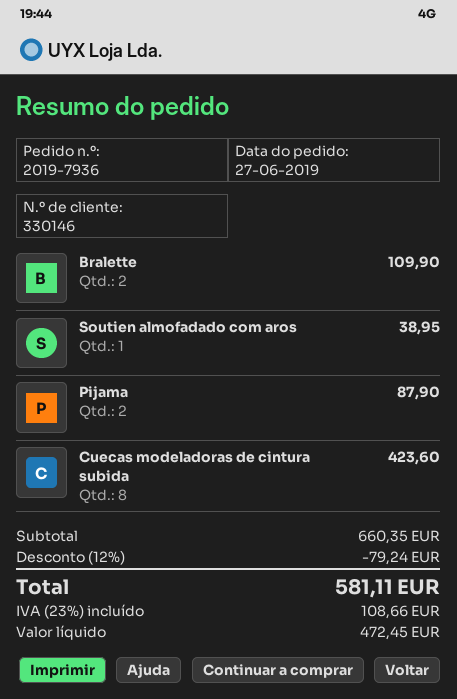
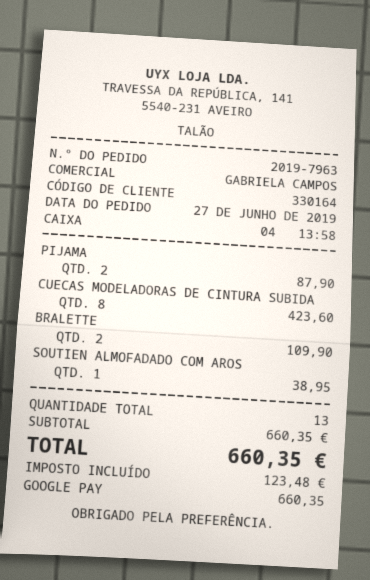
order number: 2019-7936 -> 2019-7963
customer number: 330146 -> 330164
discount: 12% = 79.24 -> none
tax: 108.66 -> 123.48
total: 581.11 -> 660.35

